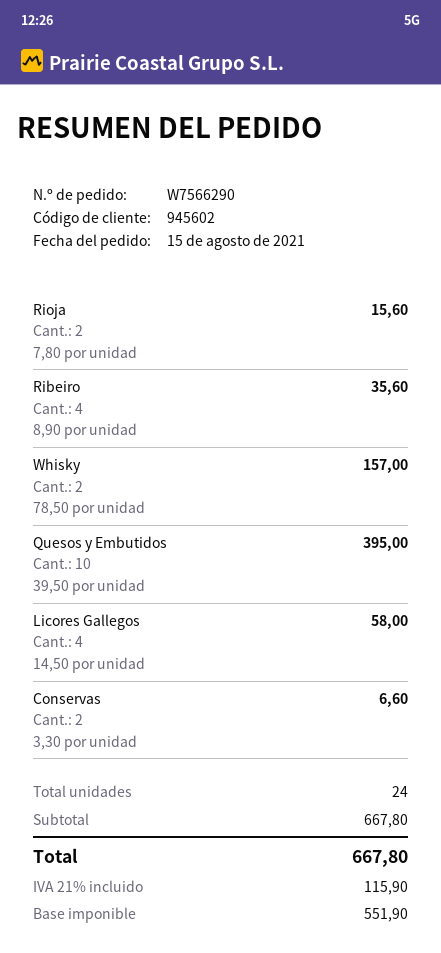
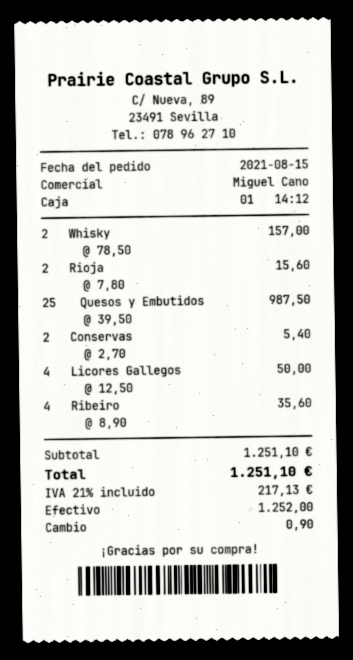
Quesos y Embutidos: 10 x 39.50 = 395.00 -> 25 x 39.50 = 987.50
Licores Gallegos: 4 x 14.50 = 58.00 -> 4 x 12.50 = 50.00
Conservas: 2 x 3.30 = 6.60 -> 2 x 2.70 = 5.40
subtotal: 667.80 -> 1251.10
tax: 21% = 115.90 -> 21% = 217.13
total: 667.80 -> 1251.10

